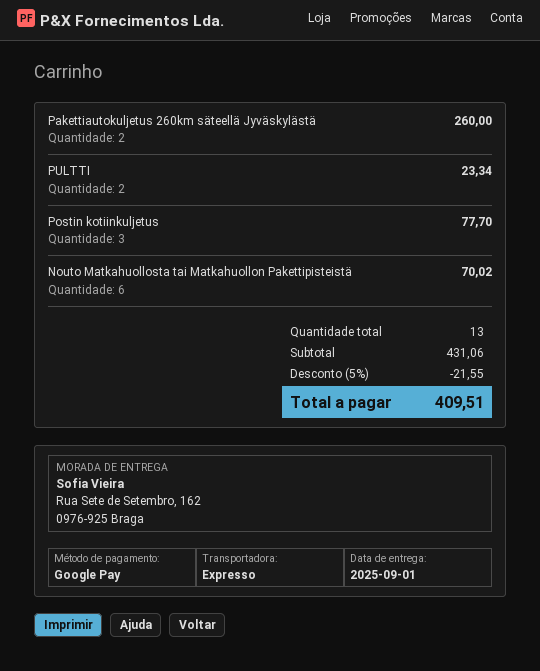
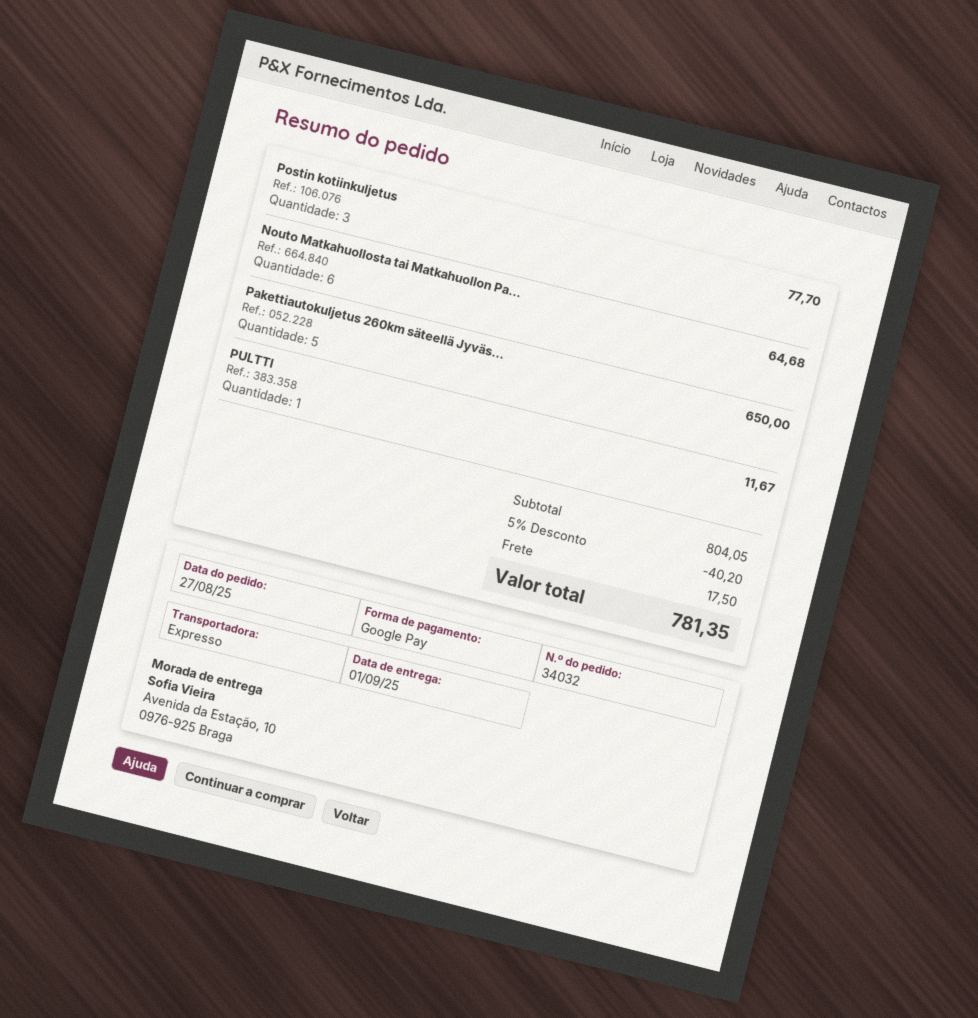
ship to: Rua Sete de Setembro, 162, 0976-925 Braga -> Avenida da Estação, 10, 0976-925 Braga
Pakettiautokuljetus 260km säteellä Jyväskylästä: 2 for 260.00 -> 5 for 650.00
PULTTI: 2 for 23.34 -> 1 for 11.67
Nouto Matkahuollosta tai Matkahuollon Pakettipisteistä: 6 for 70.02 -> 6 for 64.68
subtotal: 431.06 -> 804.05
discount: 5% = 21.55 -> 5% = 40.20
shipping: none -> 17.50
total: 409.51 -> 781.35

